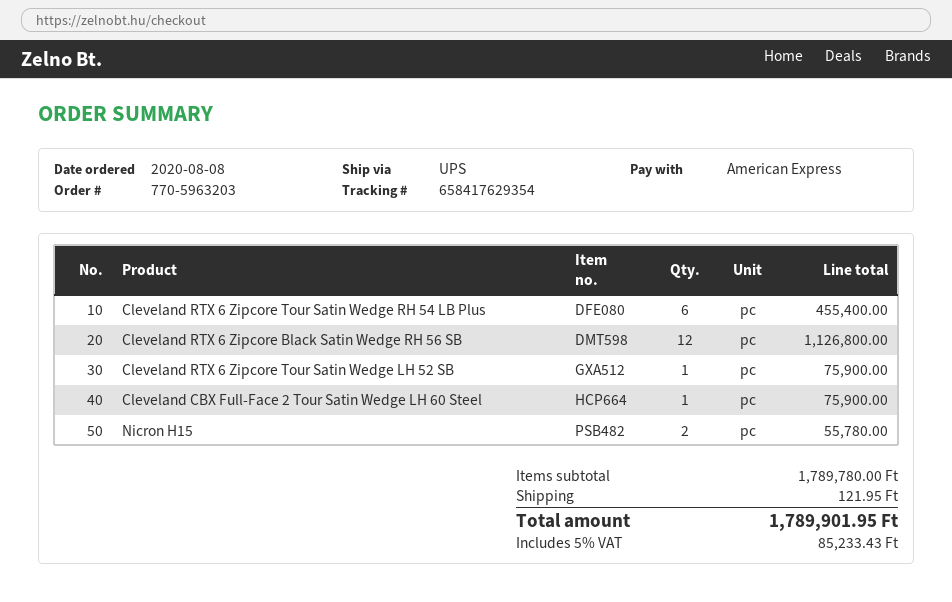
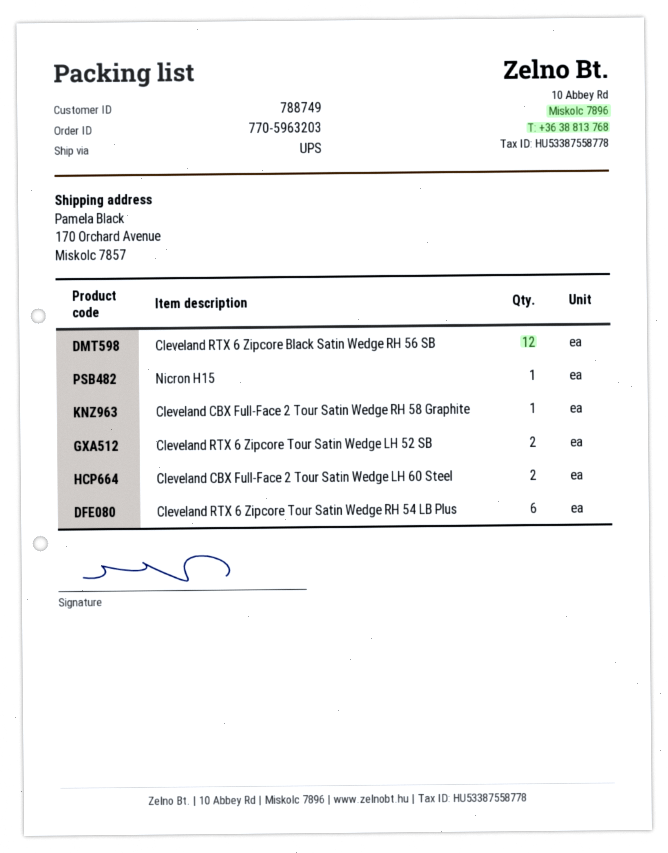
Cleveland RTX 6 Zipcore Tour Satin Wedge LH 52 SB: 1 -> 2
Cleveland CBX Full-Face 2 Tour Satin Wedge LH 60 Steel: 1 -> 2
Nicron H15: 2 -> 1
Cleveland CBX Full-Face 2 Tour Satin Wedge RH 58 Graphite: none -> 1

